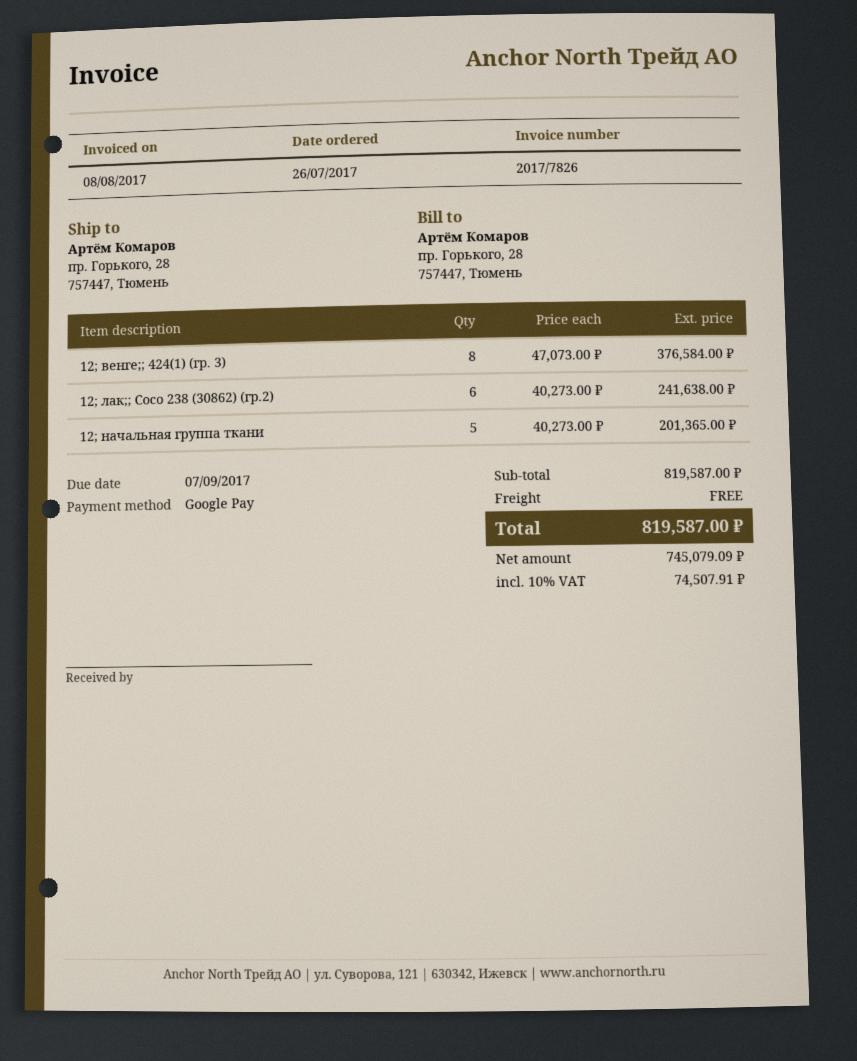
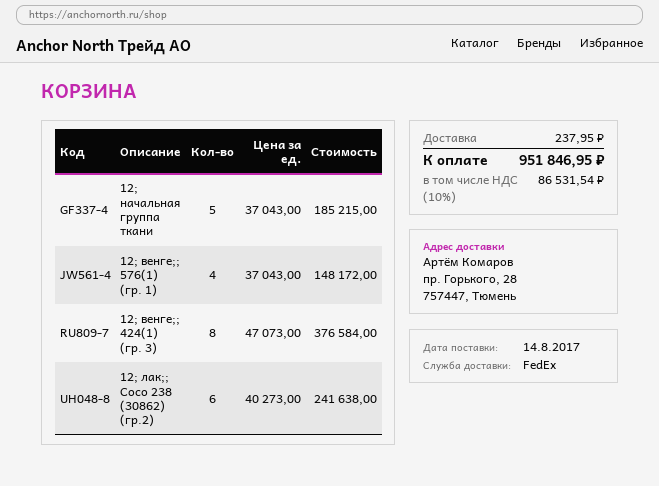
12; начальная группа ткани: 5 x 40273.00 = 201365.00 -> 5 x 37043.00 = 185215.00
12; венге;; 576(1) (гр. 1): none -> 4 x 37043.00 = 148172.00
shipping: 0.00 -> 237.95
tax: 10% = 74507.91 -> 10% = 86531.54
total: 819587.00 -> 951846.95

